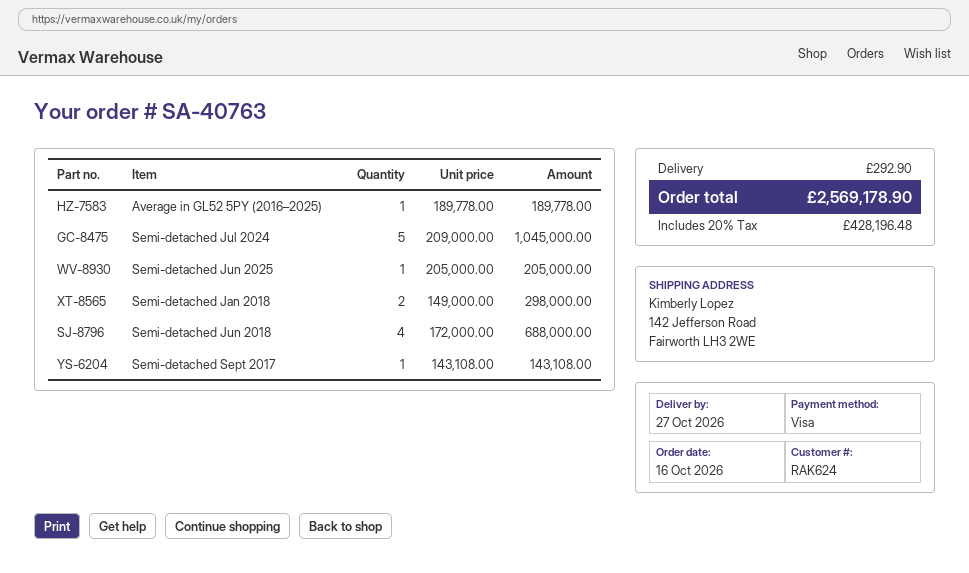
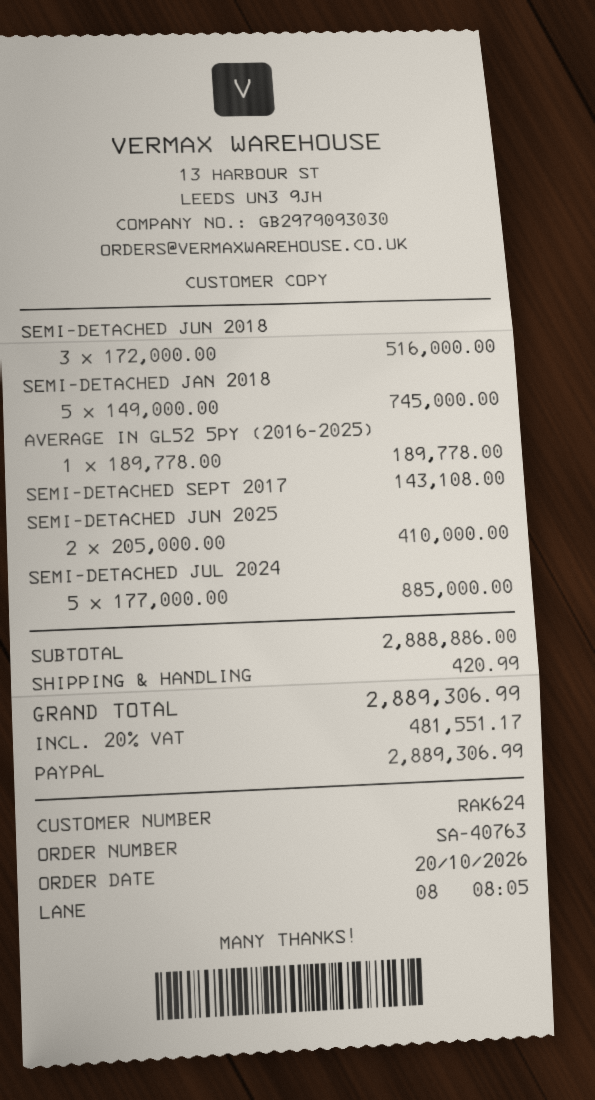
order date: 2026-10-16 -> 2026-10-20
payment method: Visa -> PayPal
Semi-detached Jul 2024: 5 x 209000.00 = 1045000.00 -> 5 x 177000.00 = 885000.00
Semi-detached Jun 2025: 1 x 205000.00 = 205000.00 -> 2 x 205000.00 = 410000.00
Semi-detached Jan 2018: 2 x 149000.00 = 298000.00 -> 5 x 149000.00 = 745000.00
Semi-detached Jun 2018: 4 x 172000.00 = 688000.00 -> 3 x 172000.00 = 516000.00
shipping: 292.90 -> 420.99
tax: 20% = 428196.48 -> 20% = 481551.17
total: 2569178.90 -> 2889306.99

